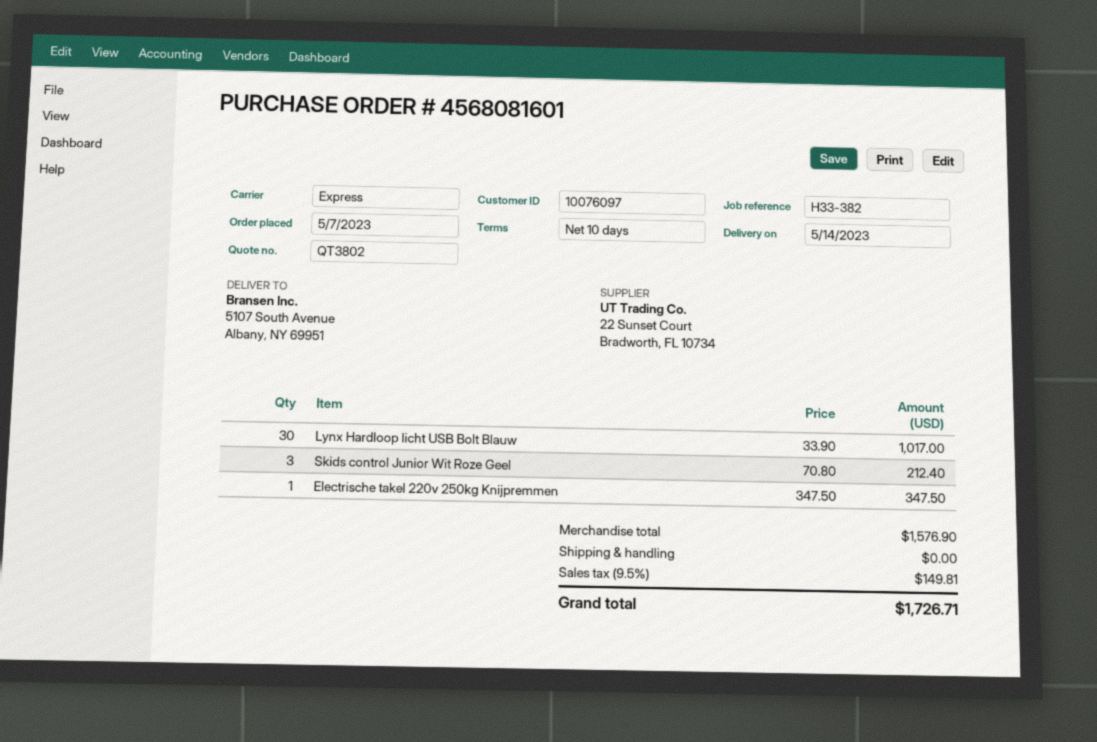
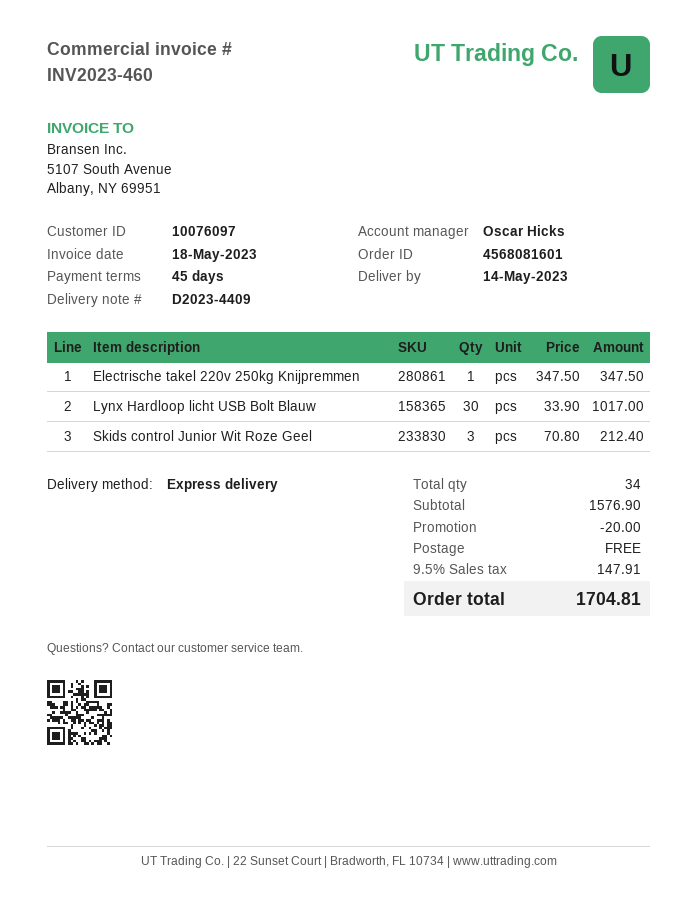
payment terms: 10 days -> 45 days
discount: none -> 20.00
tax: 9.5% = 149.81 -> 9.5% = 147.91
total: 1726.71 -> 1704.81

